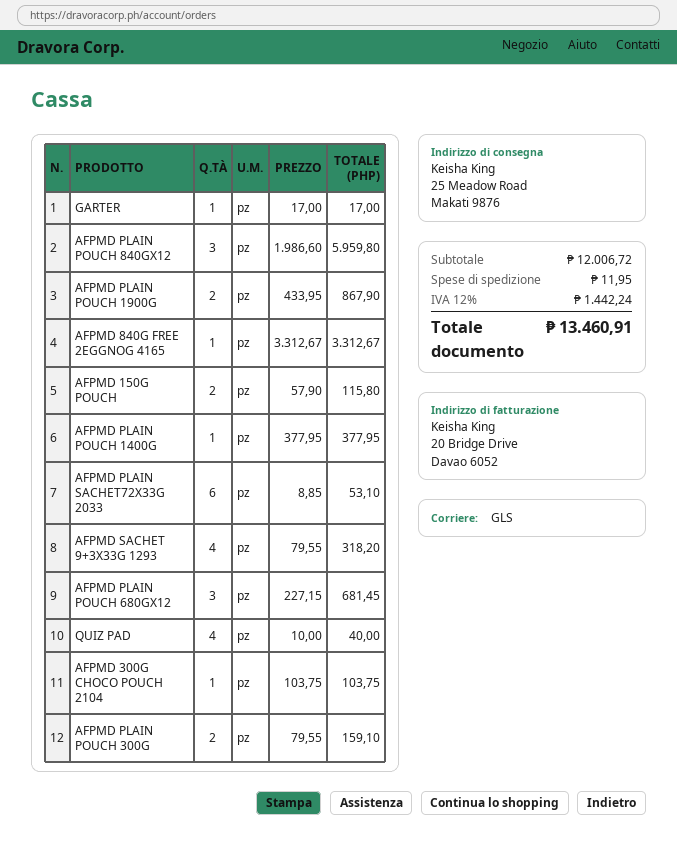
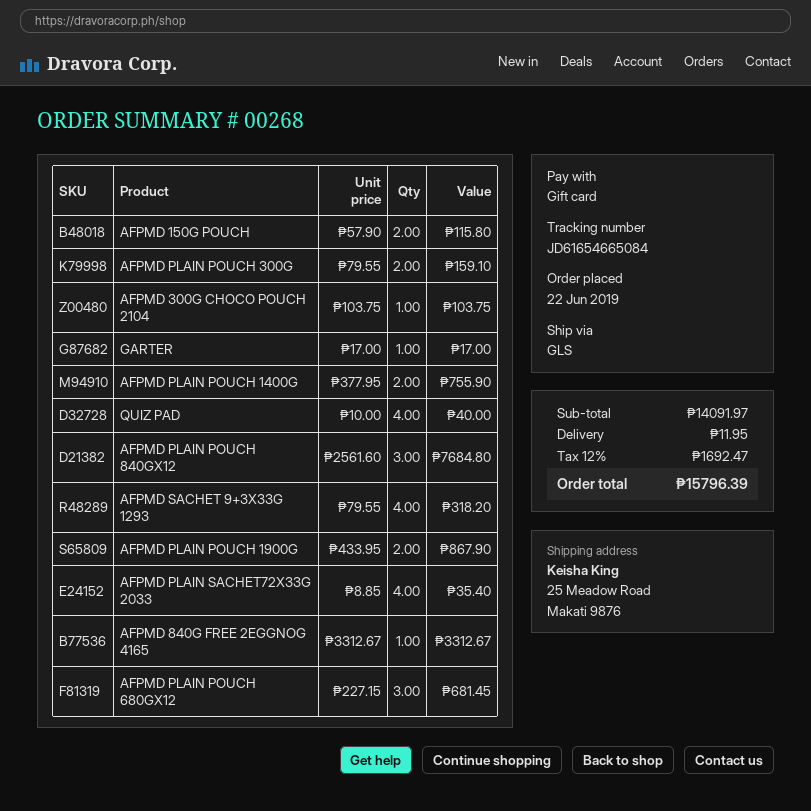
AFPMD PLAIN POUCH 840GX12: 3 x 1986.60 = 5959.80 -> 3 x 2561.60 = 7684.80
AFPMD PLAIN POUCH 1400G: 1 x 377.95 = 377.95 -> 2 x 377.95 = 755.90
AFPMD PLAIN SACHET72X33G 2033: 6 x 8.85 = 53.10 -> 4 x 8.85 = 35.40
subtotal: 12006.72 -> 14091.97
tax: 12% = 1442.24 -> 12% = 1692.47
total: 13460.91 -> 15796.39

